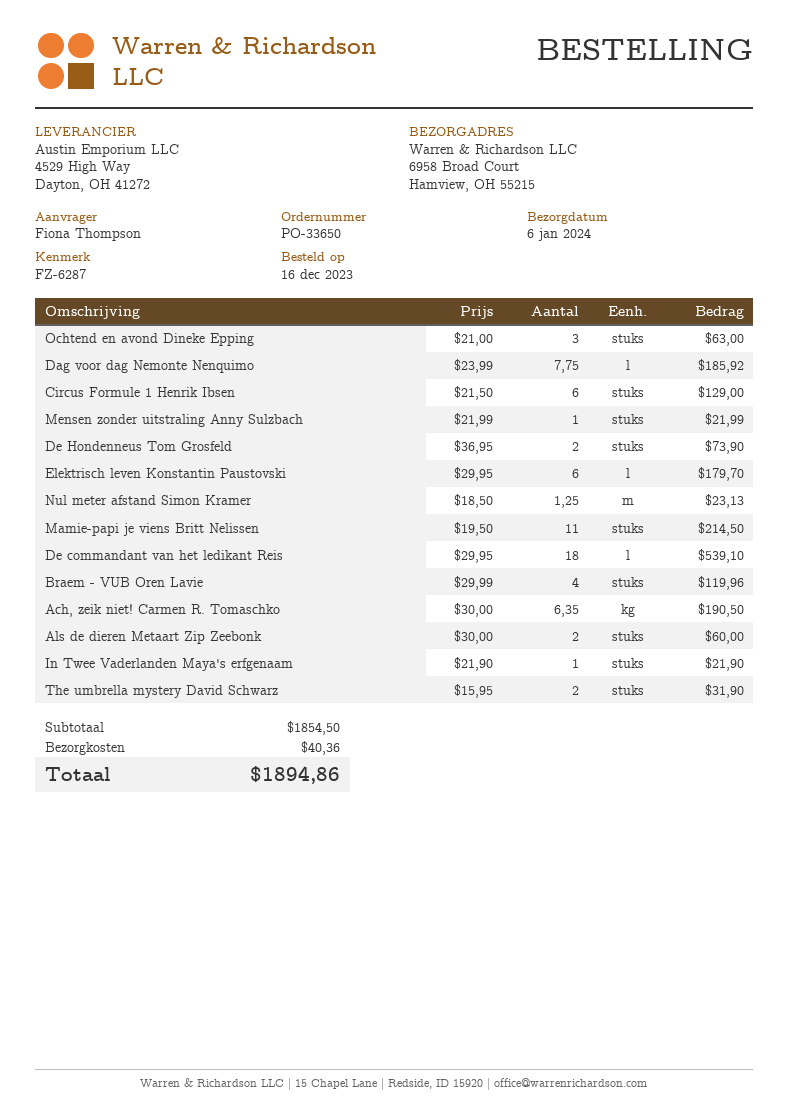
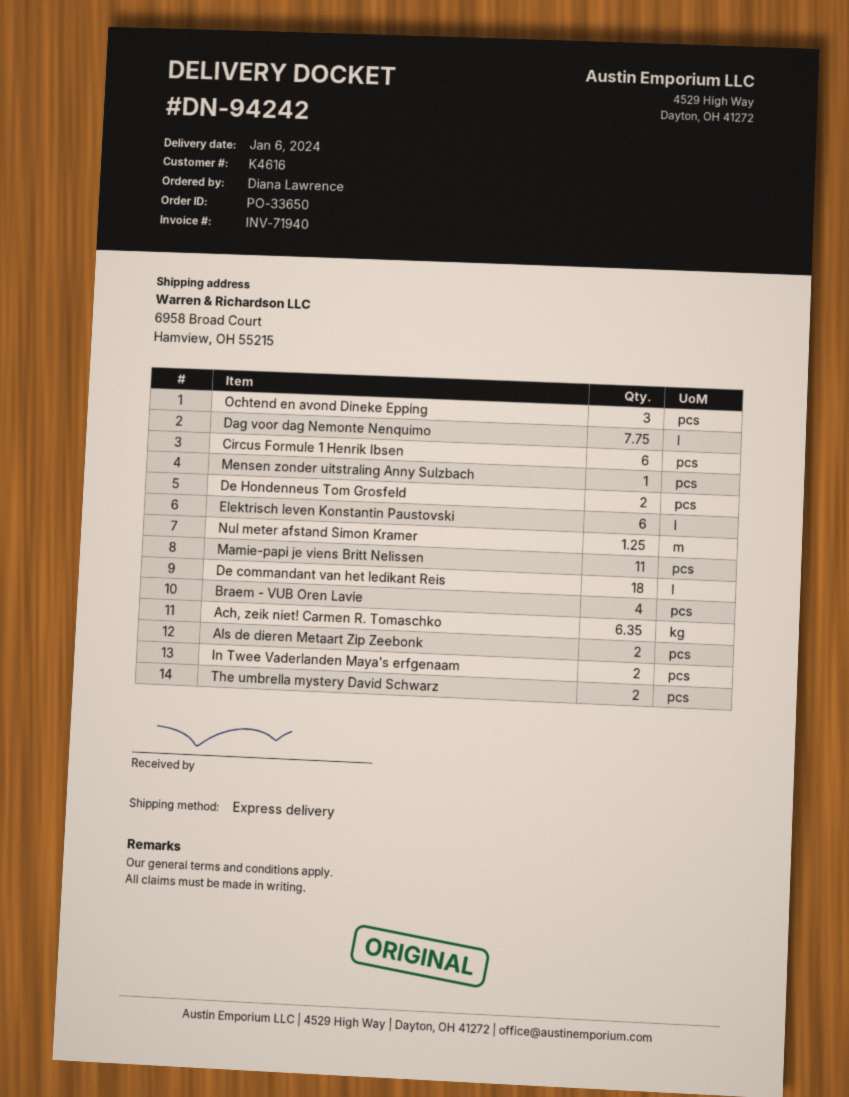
ordered by: Fiona Thompson -> Diana Lawrence
In Twee Vaderlanden Maya's erfgenaam: 1 -> 2

